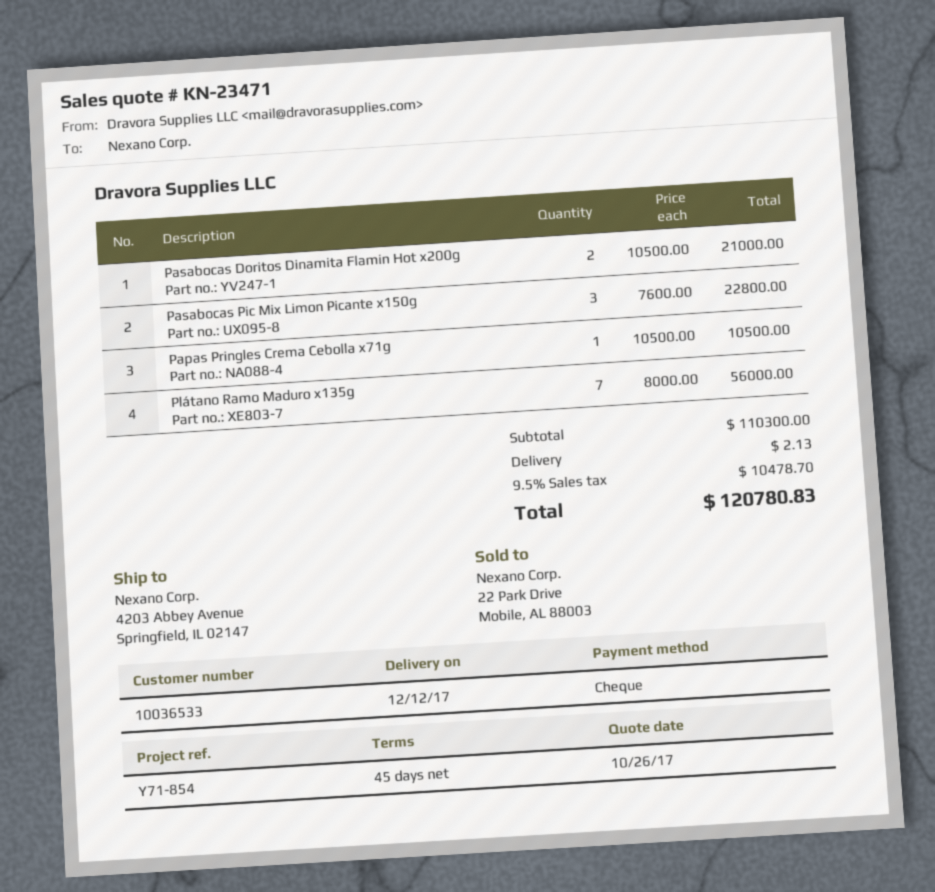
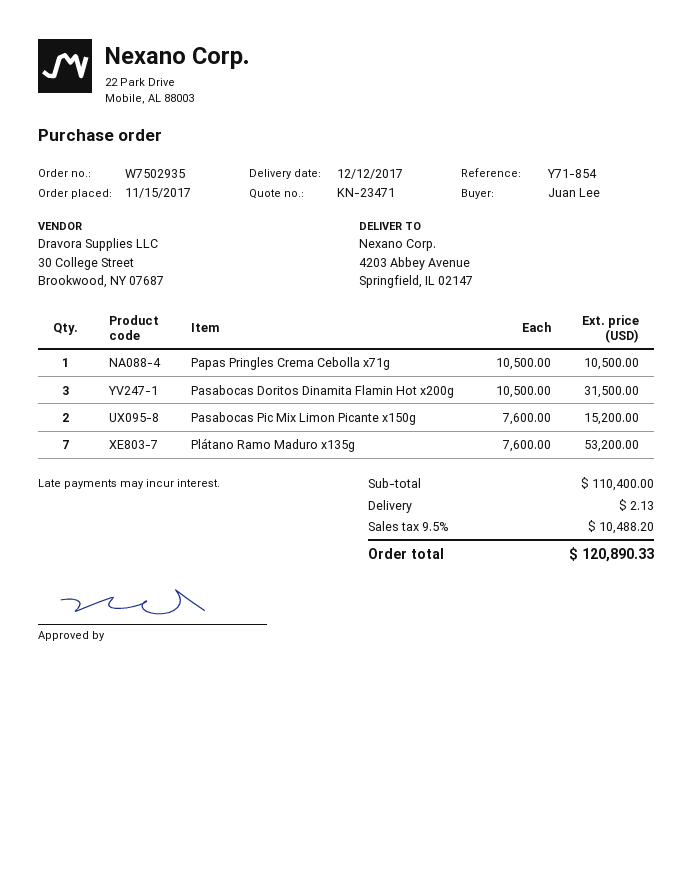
Pasabocas Doritos Dinamita Flamin Hot x200g: 2 x 10500.00 = 21000.00 -> 3 x 10500.00 = 31500.00
Pasabocas Pic Mix Limon Picante x150g: 3 x 7600.00 = 22800.00 -> 2 x 7600.00 = 15200.00
Plátano Ramo Maduro x135g: 7 x 8000.00 = 56000.00 -> 7 x 7600.00 = 53200.00
subtotal: 110300.00 -> 110400.00
tax: 9.5% = 10478.70 -> 9.5% = 10488.20
total: 120780.83 -> 120890.33

